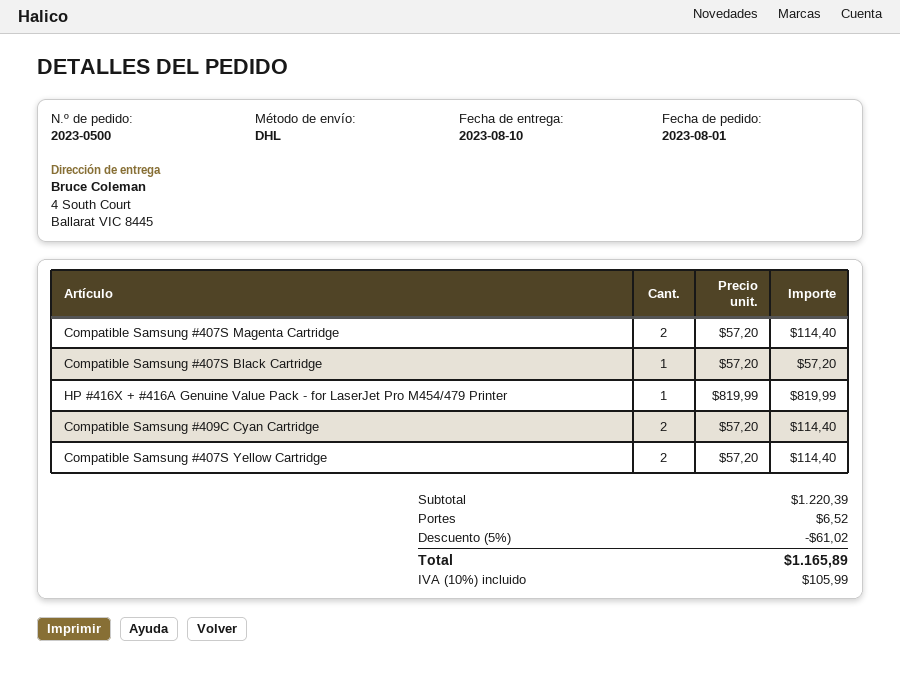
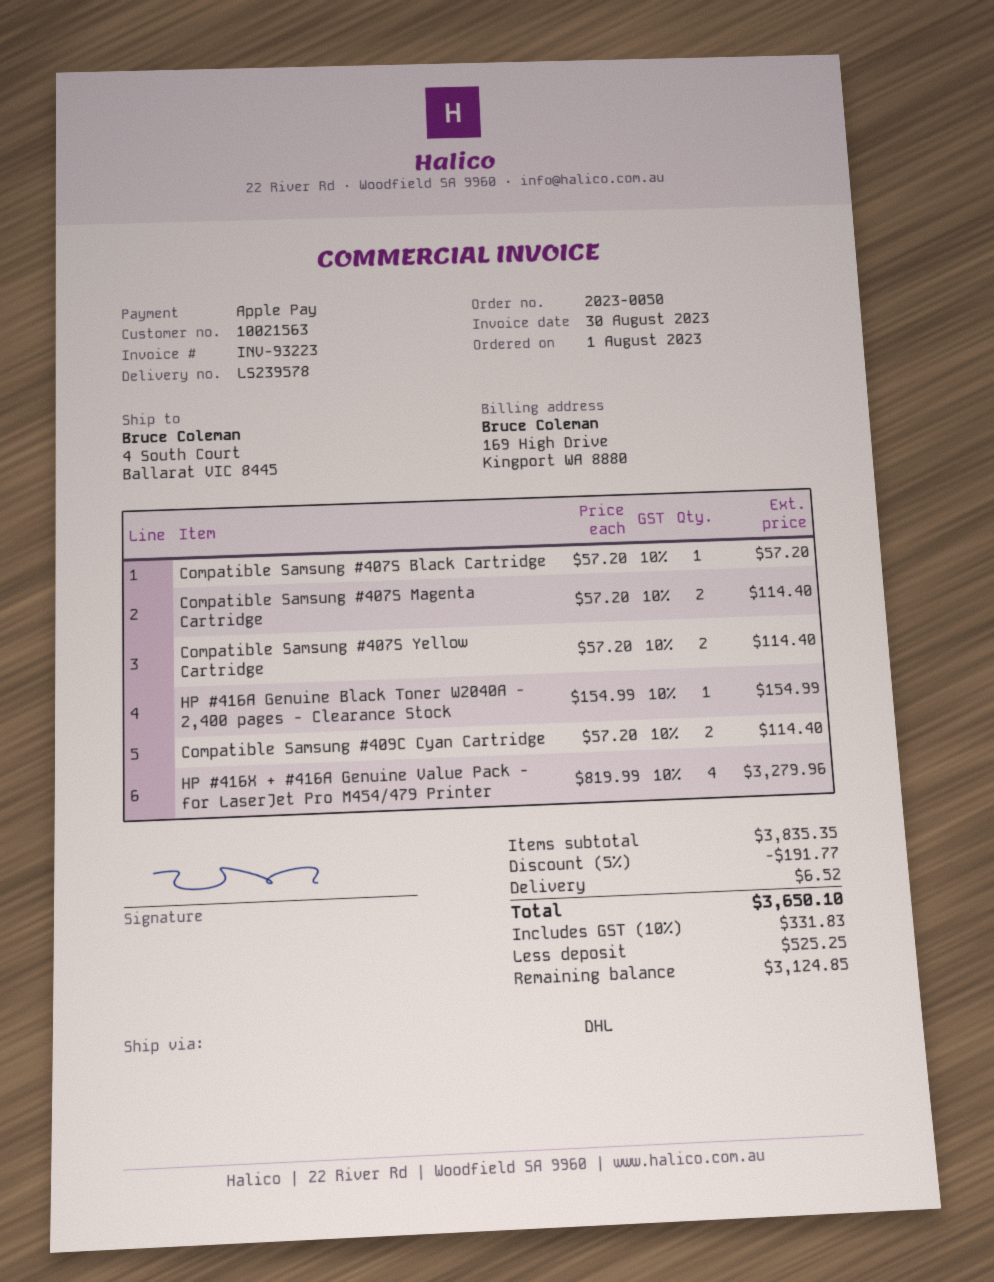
order number: 2023-0500 -> 2023-0050
HP #416X + #416A Genuine Value Pack - for LaserJet Pro M454/479 Printer: 1 x 819.99 = 819.99 -> 4 x 819.99 = 3279.96
HP #416A Genuine Black Toner W2040A - 2,400 pages - Clearance Stock: none -> 1 x 154.99 = 154.99
subtotal: 1220.39 -> 3835.35
discount: 5% = 61.02 -> 5% = 191.77
tax: 10% = 105.99 -> 10% = 331.83
total: 1165.89 -> 3650.10

